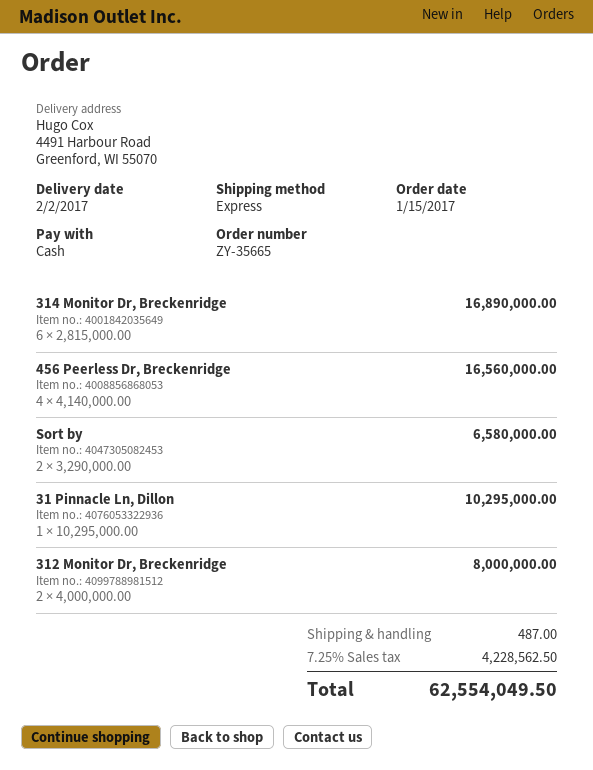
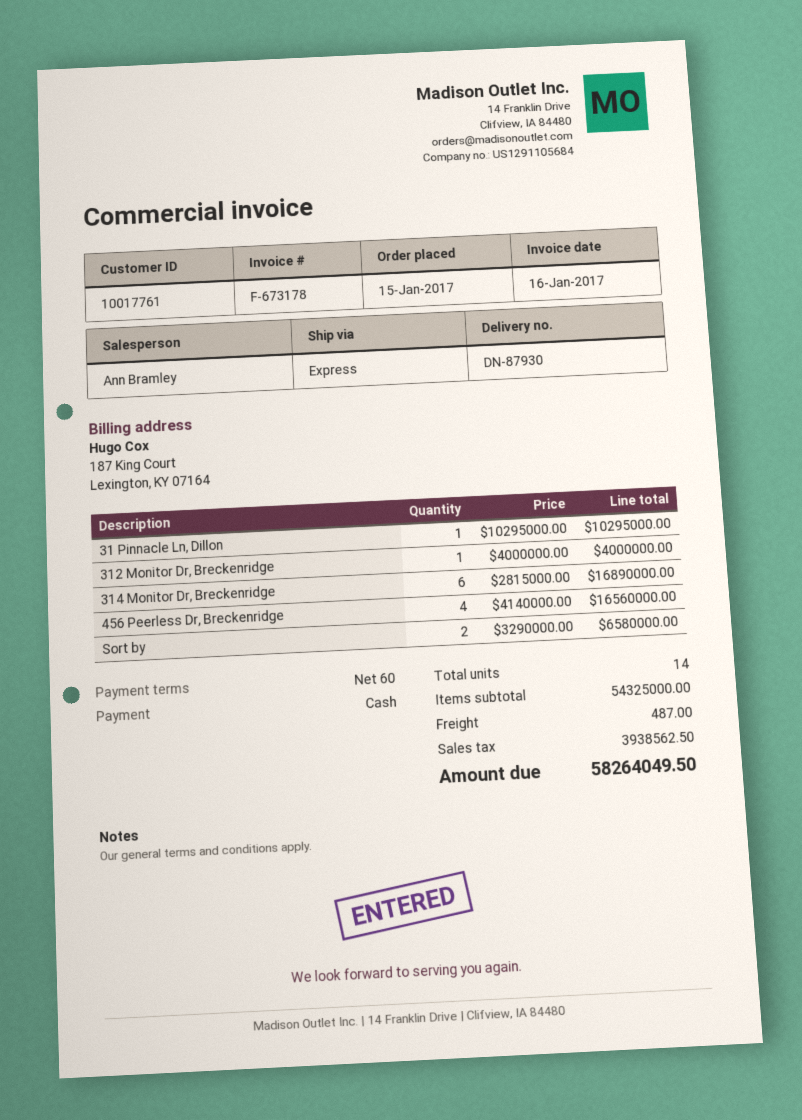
312 Monitor Dr, Breckenridge: 2 x 4000000.00 = 8000000.00 -> 1 x 4000000.00 = 4000000.00
tax: 4228562.50 -> 3938562.50
total: 62554049.50 -> 58264049.50

